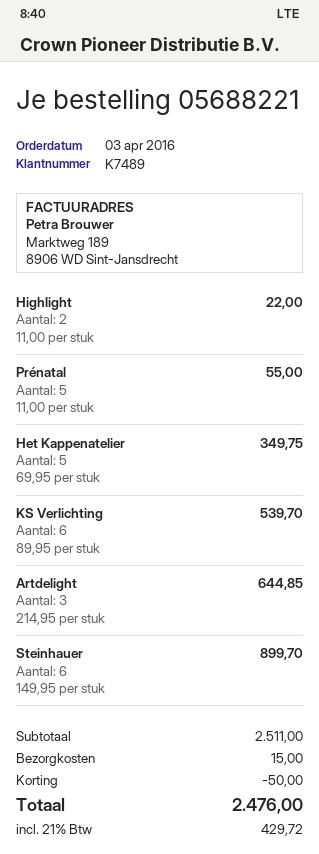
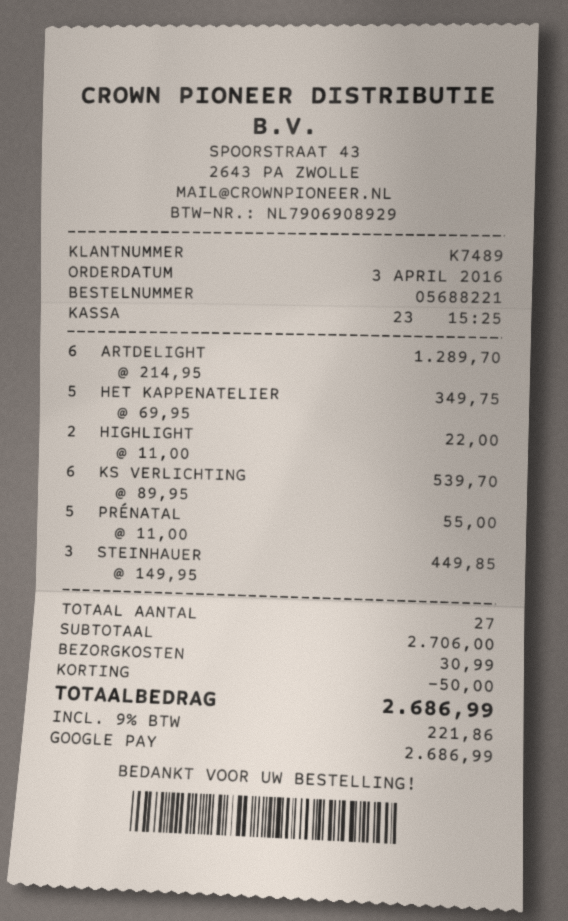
Artdelight: 3 x 214.95 = 644.85 -> 6 x 214.95 = 1289.70
Steinhauer: 6 x 149.95 = 899.70 -> 3 x 149.95 = 449.85
subtotal: 2511.00 -> 2706.00
shipping: 15.00 -> 30.99
tax: 21% = 429.72 -> 9% = 221.86
total: 2476.00 -> 2686.99

